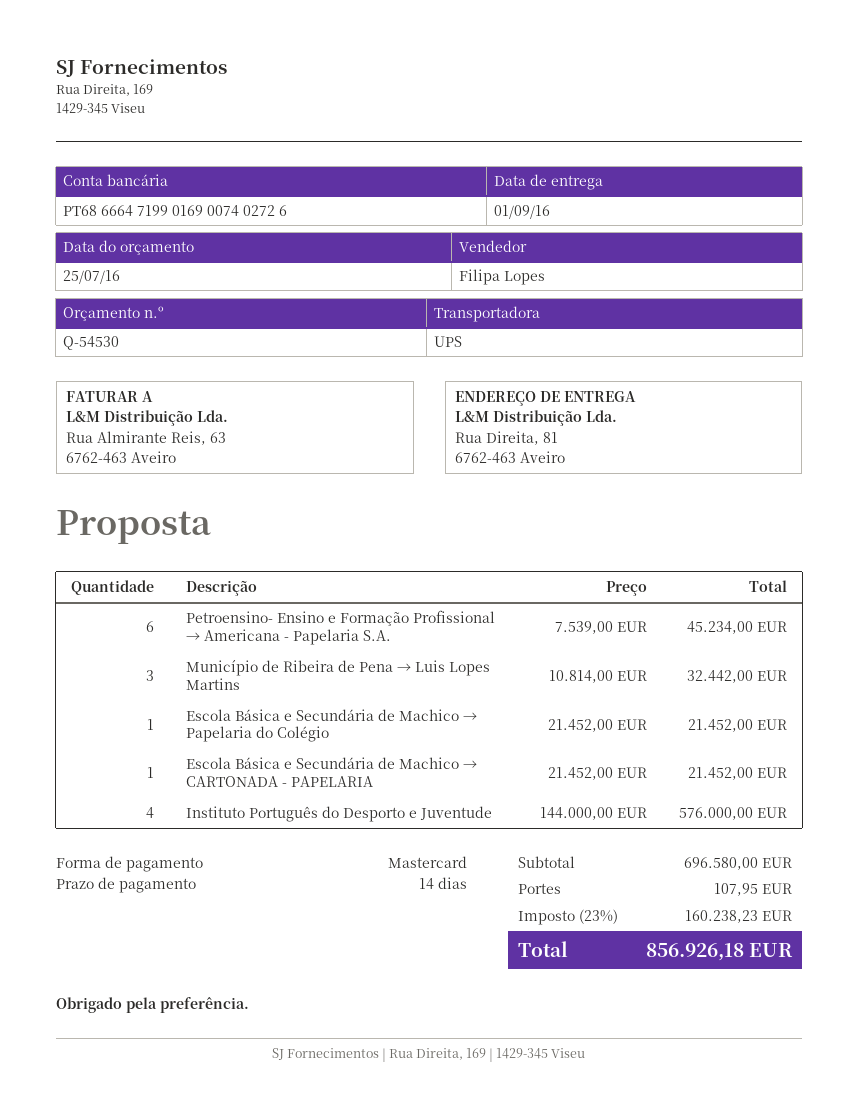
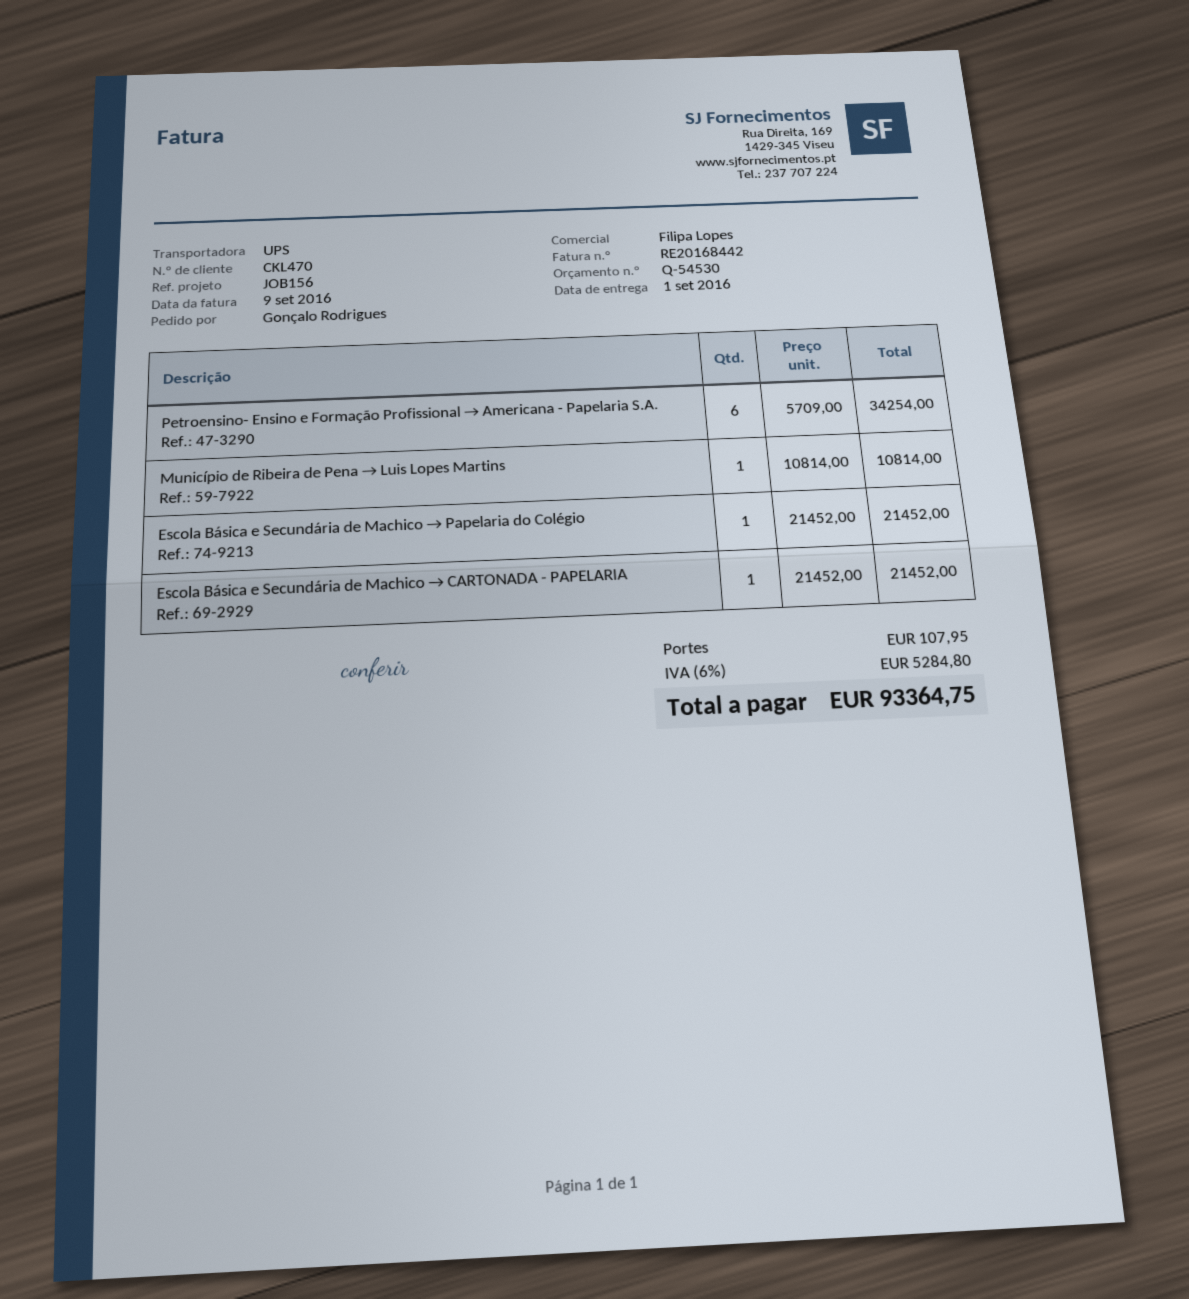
Petroensino- Ensino e Formação Profissional → Americana - Papelaria S.A.: 6 x 7539.00 = 45234.00 -> 6 x 5709.00 = 34254.00
Município de Ribeira de Pena → Luis Lopes Martins: 3 x 10814.00 = 32442.00 -> 1 x 10814.00 = 10814.00
Instituto Português do Desporto e Juventude: 4 x 144000.00 = 576000.00 -> none
tax: 23% = 160238.23 -> 6% = 5284.80
total: 856926.18 -> 93364.75

